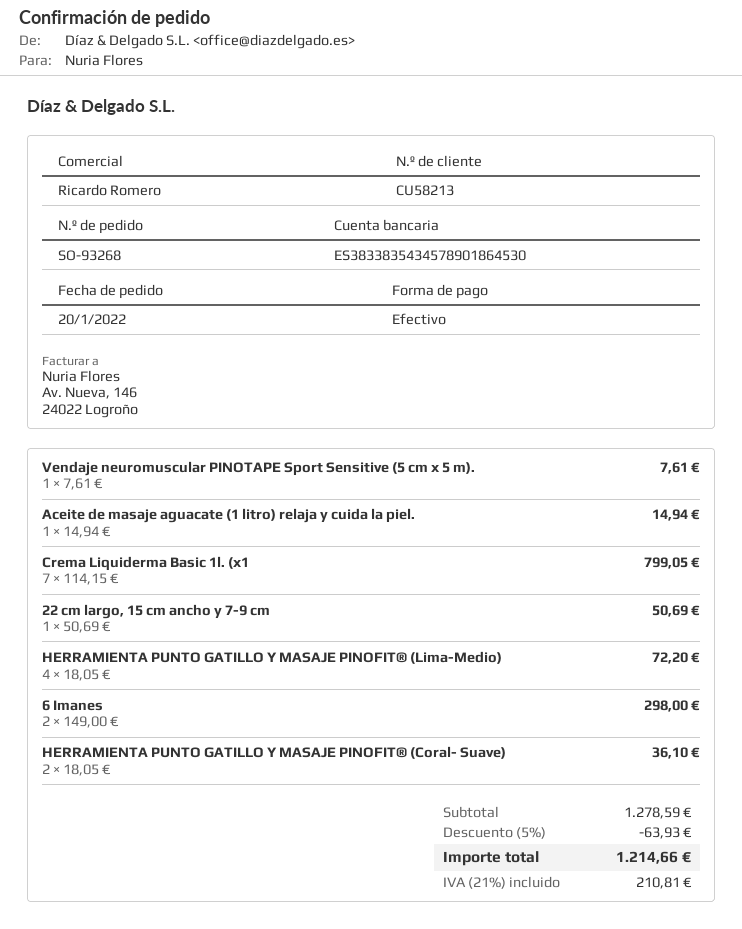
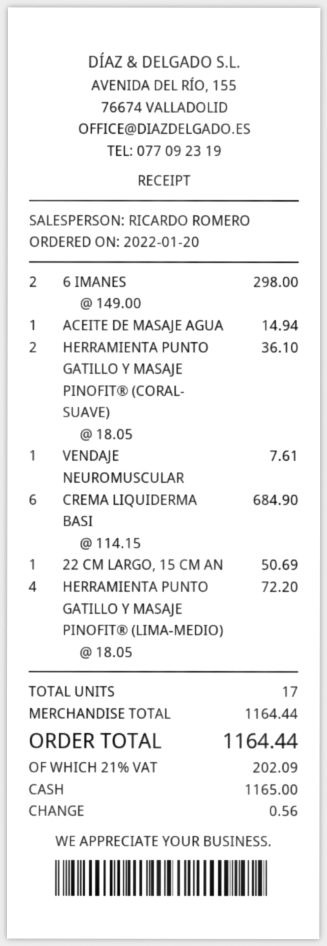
Crema Liquiderma Basic 1l. (x1: 7 x 114.15 = 799.05 -> 6 x 114.15 = 684.90
subtotal: 1278.59 -> 1164.44
discount: 5% = 63.93 -> none
tax: 21% = 210.81 -> 21% = 202.09
total: 1214.66 -> 1164.44

